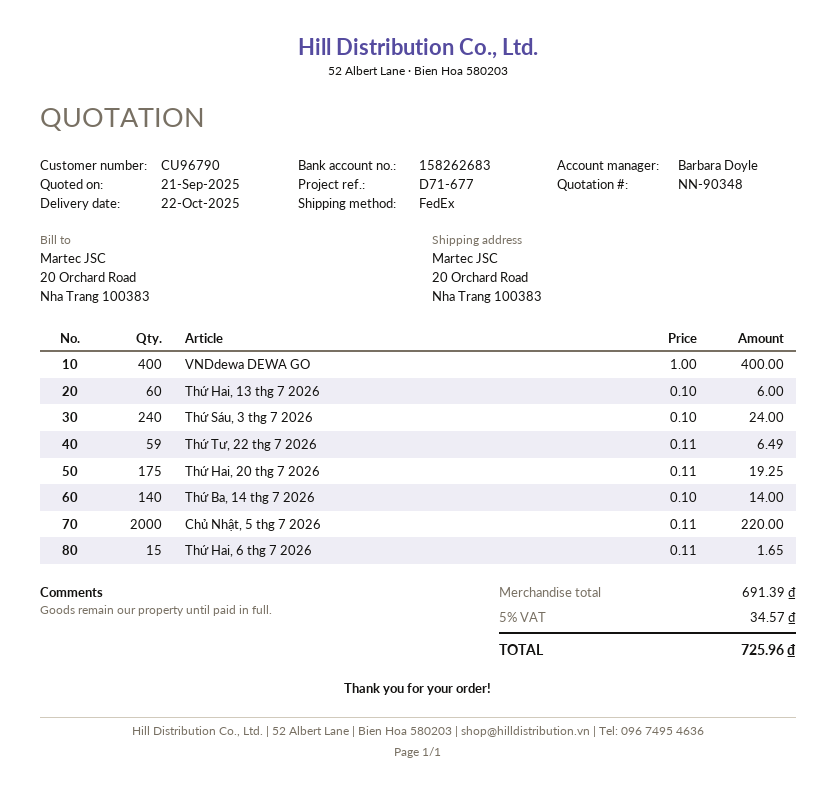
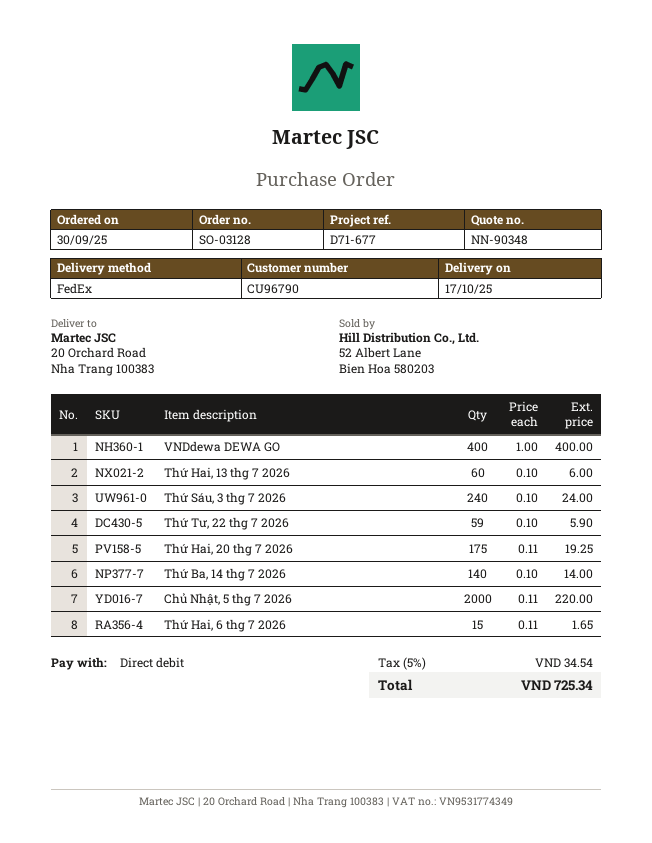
delivery date: 2025-10-22 -> 2025-10-17
Thứ Tư, 22 thg 7 2026: 59 x 0.11 = 6.49 -> 59 x 0.10 = 5.90
tax: 5% = 34.57 -> 5% = 34.54
total: 725.96 -> 725.34

